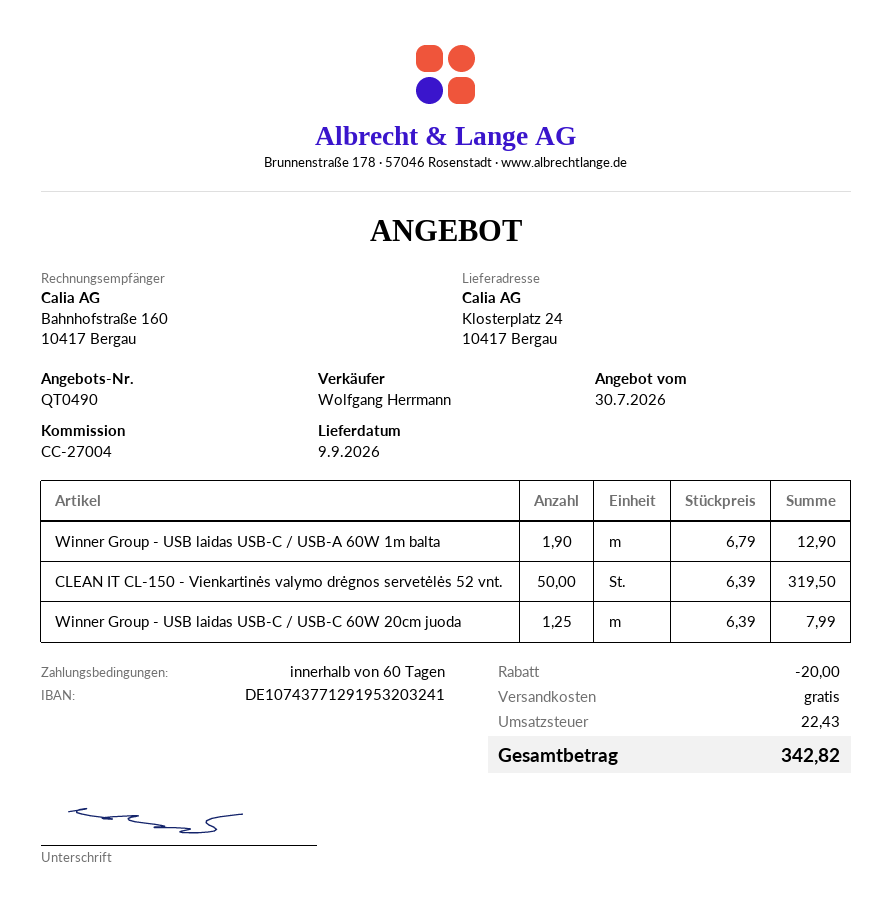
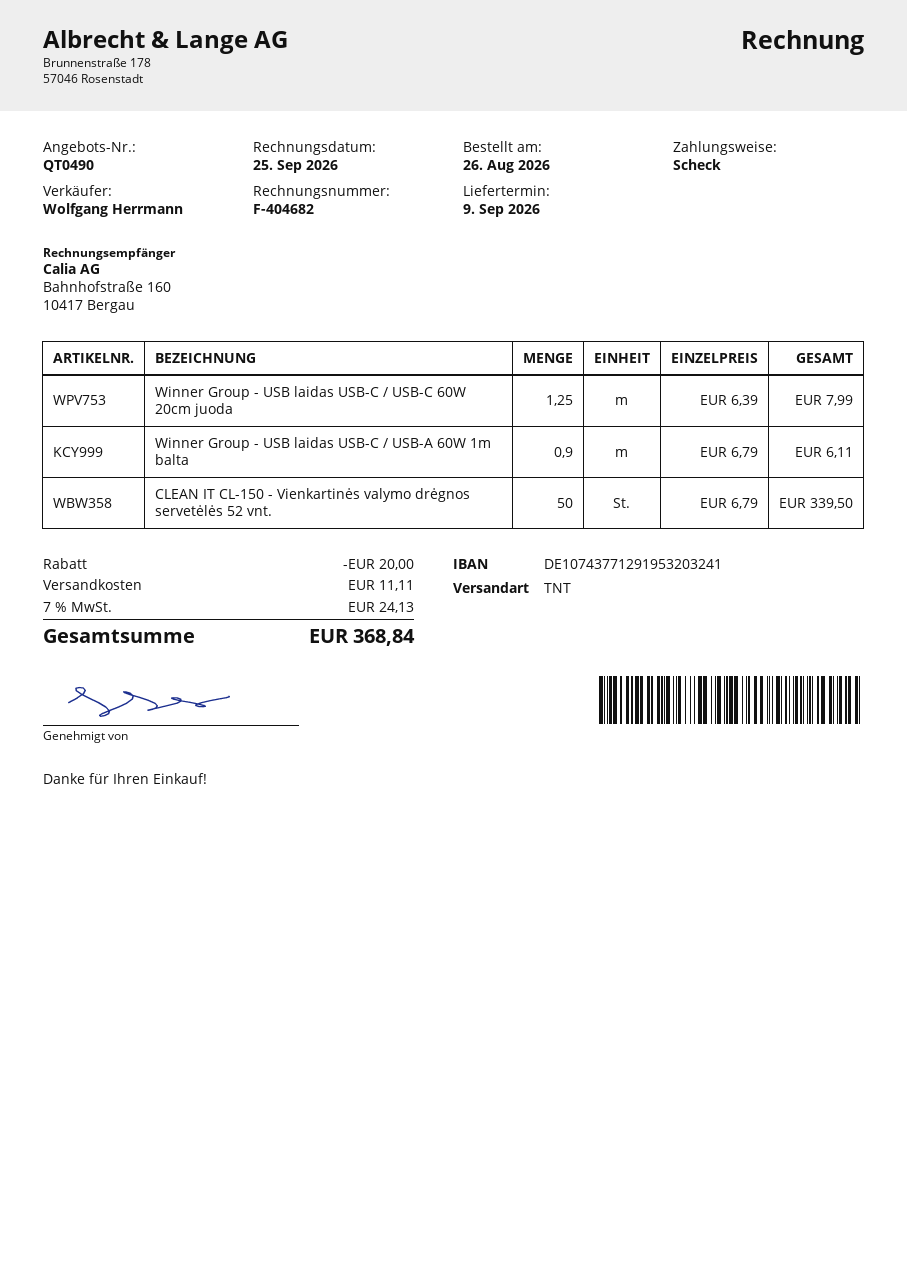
Winner Group - USB laidas USB-C / USB-A 60W 1m balta: 1.9 x 6.79 = 12.90 -> 0.9 x 6.79 = 6.11
CLEAN IT CL-150 - Vienkartinės valymo drėgnos servetėlės 52 vnt.: 50 x 6.39 = 319.50 -> 50 x 6.79 = 339.50
shipping: 0.00 -> 11.11
tax: 22.43 -> 24.13
total: 342.82 -> 368.84

